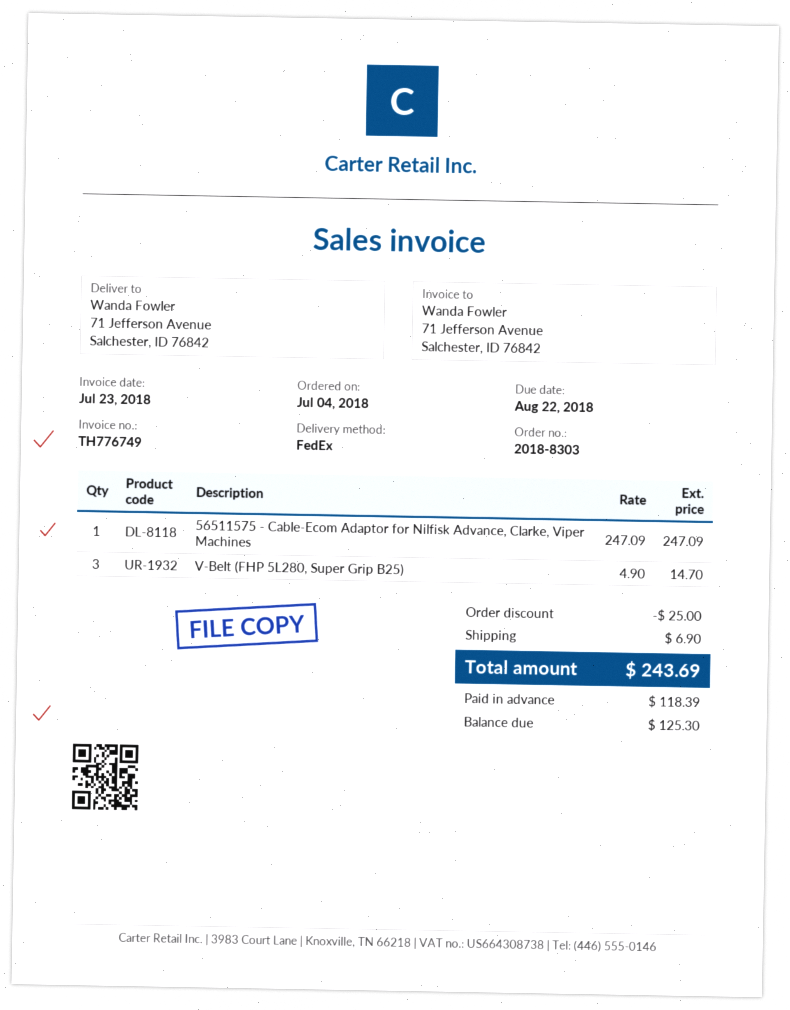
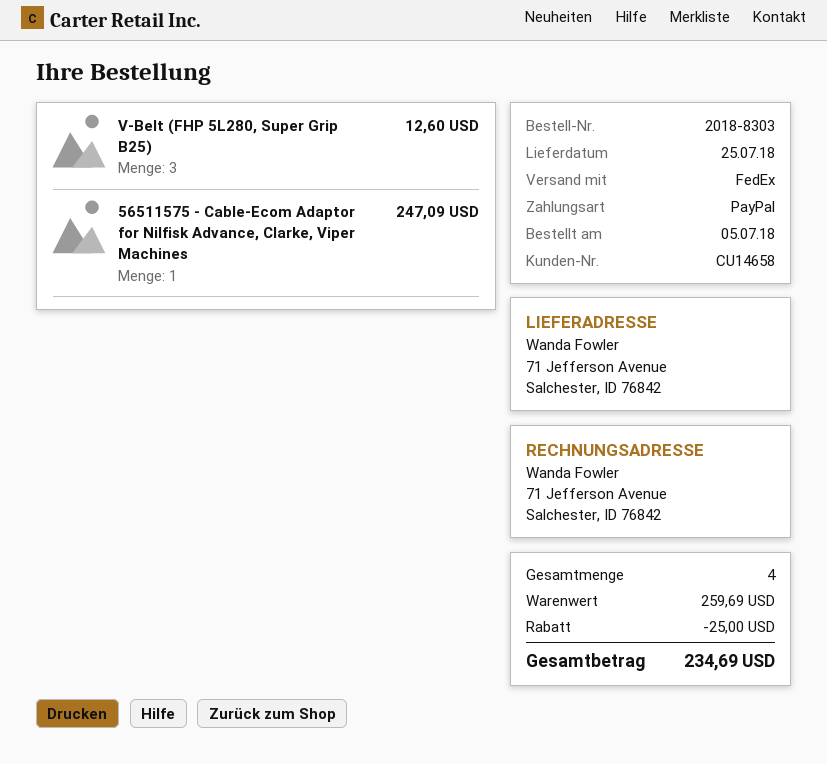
order date: 2018-07-04 -> 2018-07-05
V-Belt (FHP 5L280, Super Grip B25): 3 for 14.70 -> 3 for 12.60
shipping: 6.90 -> none
total: 243.69 -> 234.69

